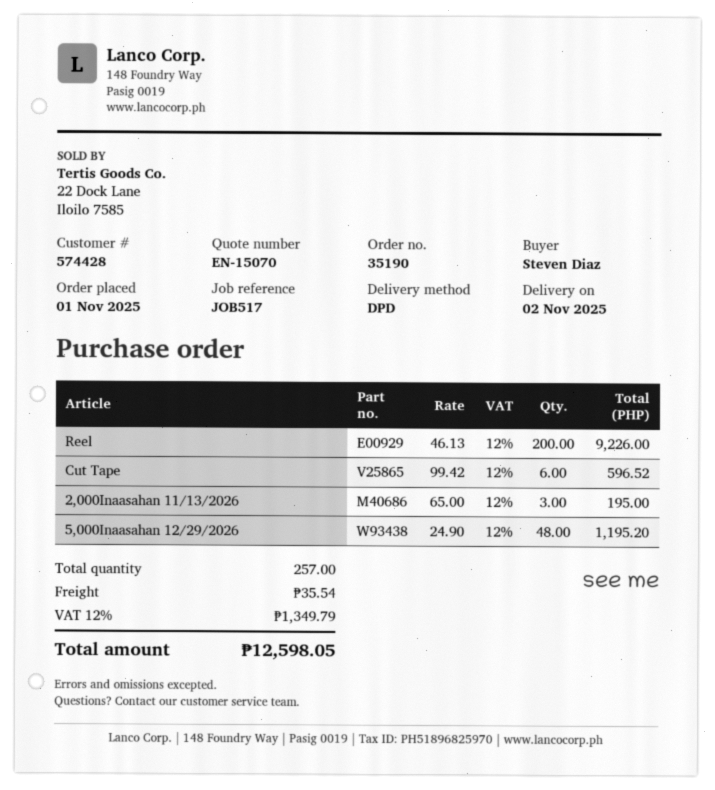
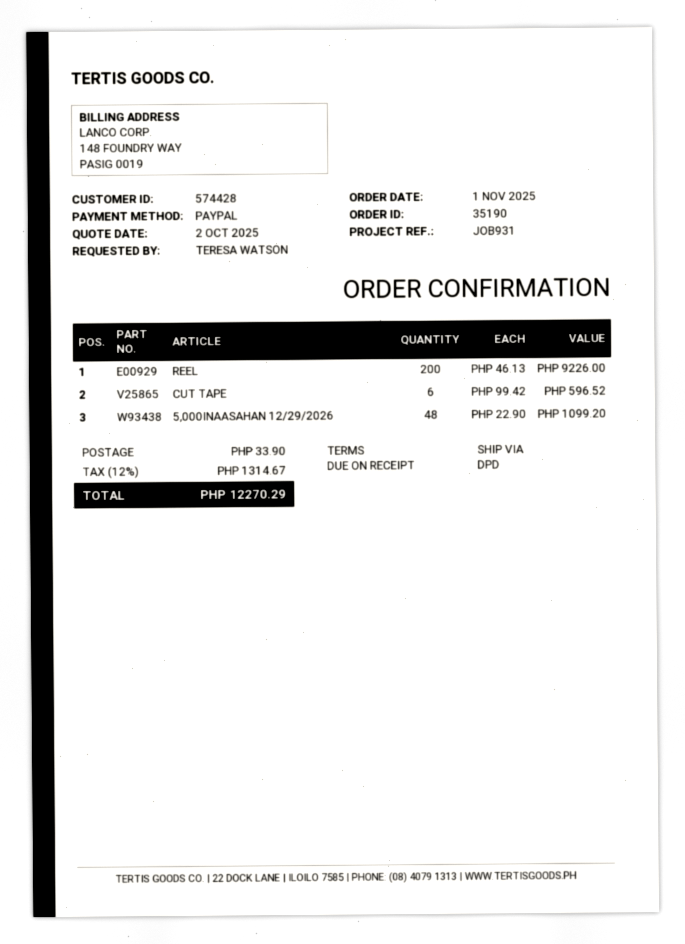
reference: JOB517 -> JOB931
ordered by: Steven Diaz -> TERESA WATSON
2,000Inaasahan 11/13/2026: 3 x 65.00 = 195.00 -> none
5,000Inaasahan 12/29/2026: 48 x 24.90 = 1195.20 -> 48 x 22.90 = 1099.20
shipping: 35.54 -> 33.90
tax: 12% = 1349.79 -> 12% = 1314.67
total: 12598.05 -> 12270.29

